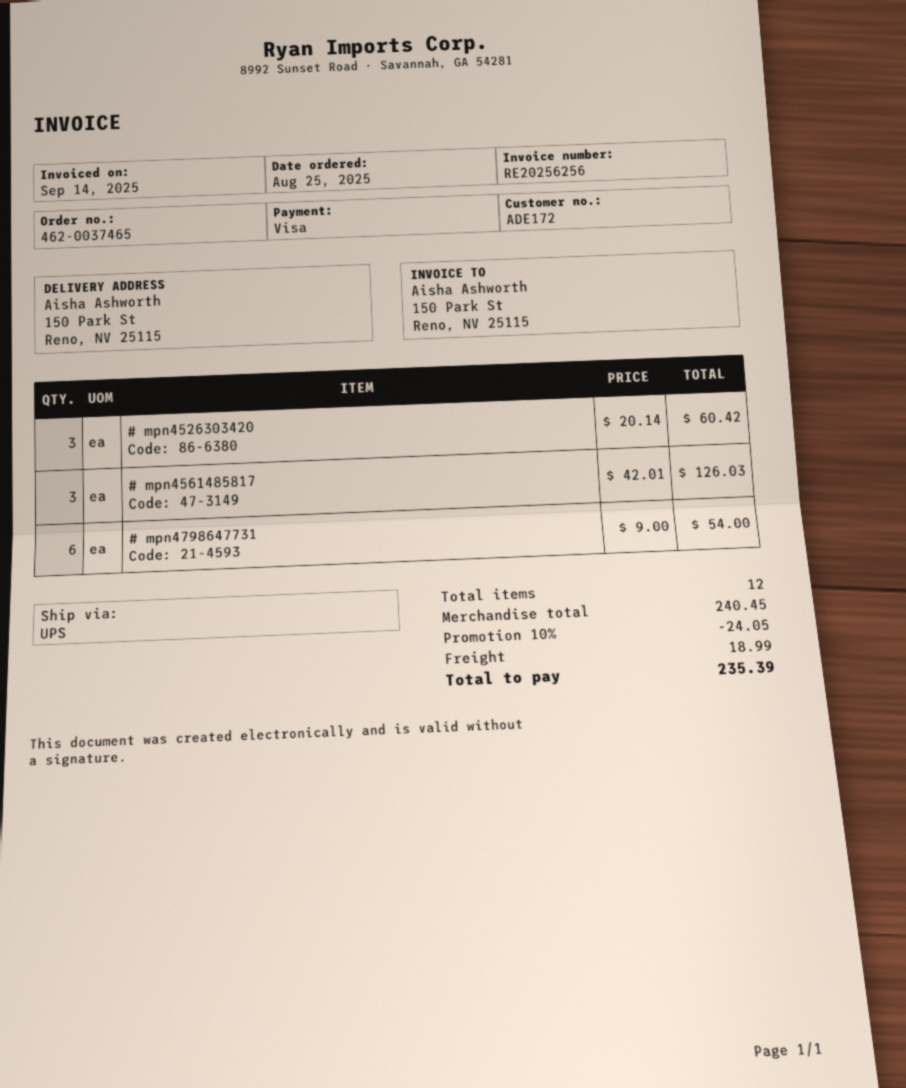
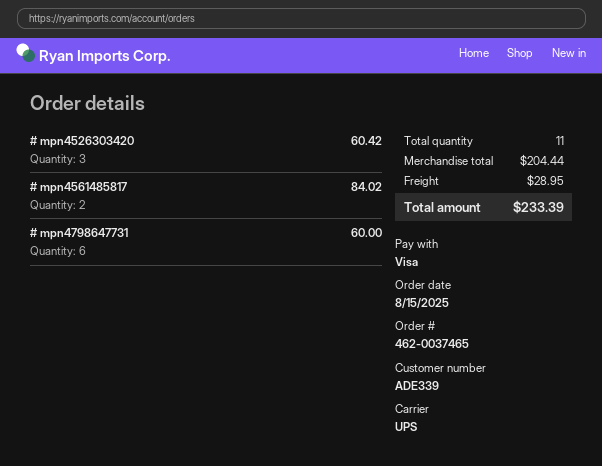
order date: 2025-08-25 -> 2025-08-15
customer number: ADE172 -> ADE339
# mpn4561485817: 3 for 126.03 -> 2 for 84.02
# mpn4798647731: 6 for 54.00 -> 6 for 60.00
total quantity: 12 -> 11
subtotal: 240.45 -> 204.44
discount: 10% = 24.05 -> none
shipping: 18.99 -> 28.95
total: 235.39 -> 233.39

